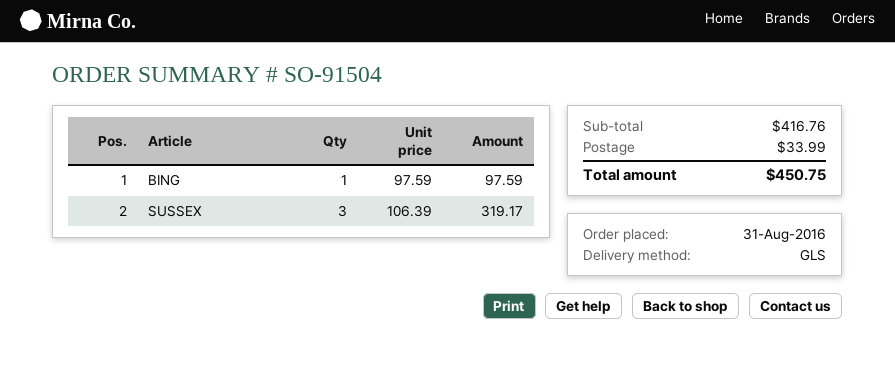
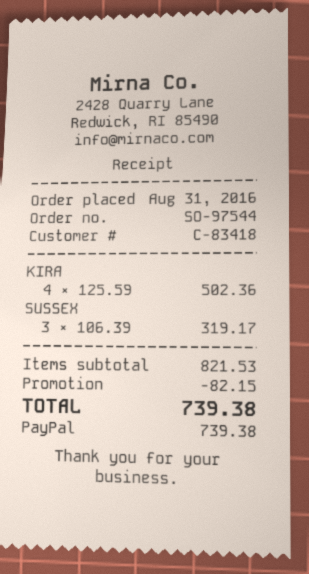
order number: SO-91504 -> SO-97544
BING: 1 x 97.59 = 97.59 -> none
KIRA: none -> 4 x 125.59 = 502.36
subtotal: 416.76 -> 821.53
discount: none -> 82.15
shipping: 33.99 -> none
total: 450.75 -> 739.38

